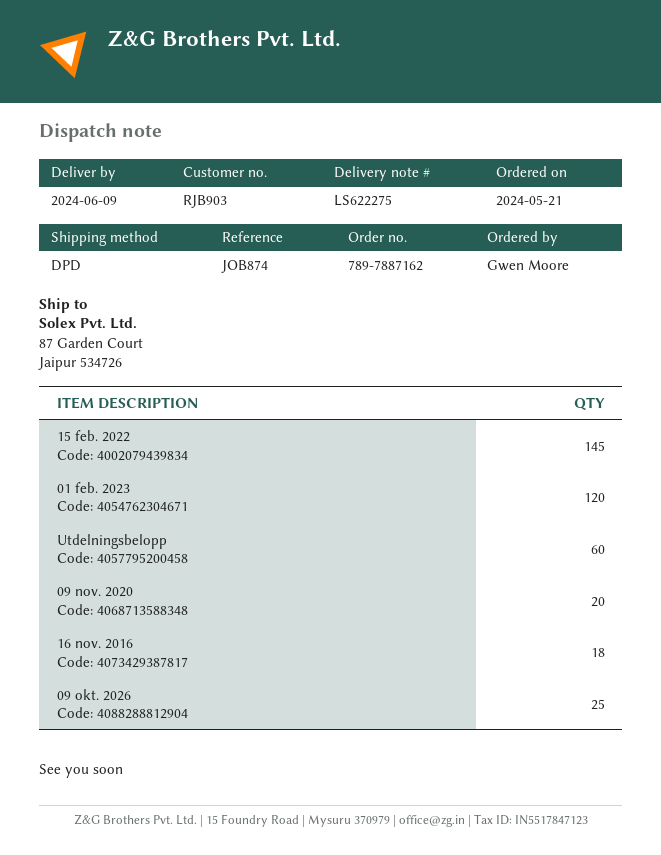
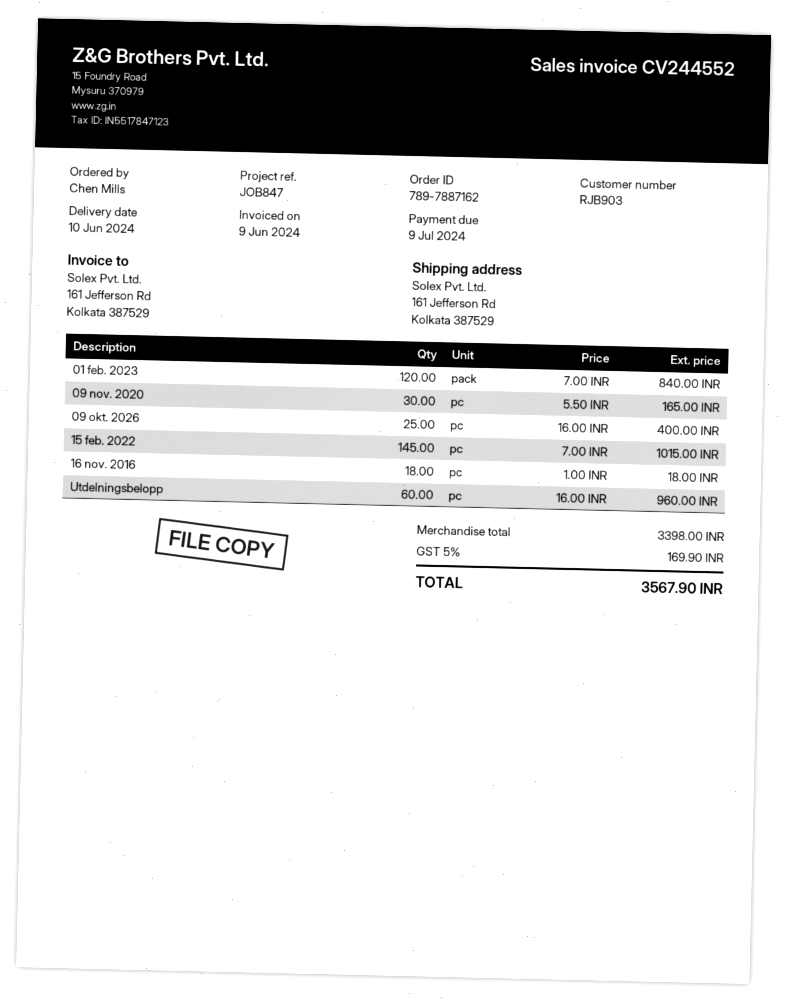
delivery date: 2024-06-09 -> 2024-06-10
reference: JOB874 -> JOB847
ordered by: Gwen Moore -> Chen Mills
ship to: 87 Garden Court, Jaipur 534726 -> 161 Jefferson Rd, Kolkata 387529
09 nov. 2020: 20 -> 30

